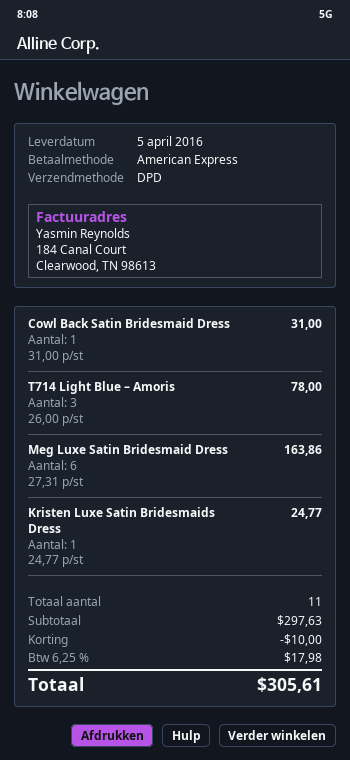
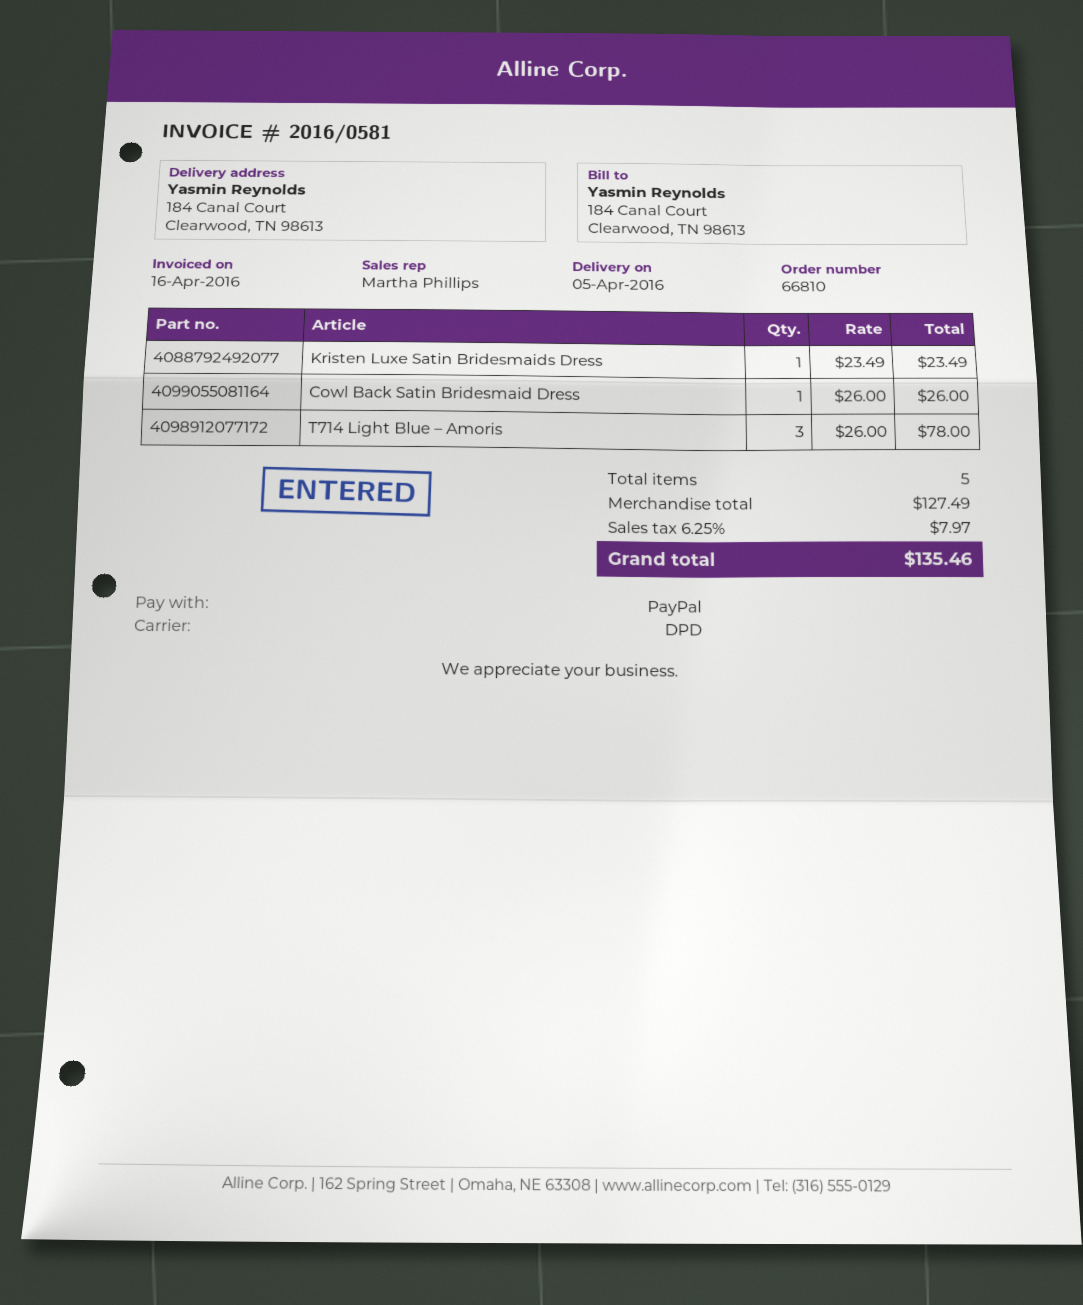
payment method: American Express -> PayPal
Cowl Back Satin Bridesmaid Dress: 1 x 31.00 = 31.00 -> 1 x 26.00 = 26.00
Meg Luxe Satin Bridesmaid Dress: 6 x 27.31 = 163.86 -> none
Kristen Luxe Satin Bridesmaids Dress: 1 x 24.77 = 24.77 -> 1 x 23.49 = 23.49
total quantity: 11 -> 5
subtotal: 297.63 -> 127.49
discount: 10.00 -> none
tax: 6.25% = 17.98 -> 6.25% = 7.97
total: 305.61 -> 135.46

